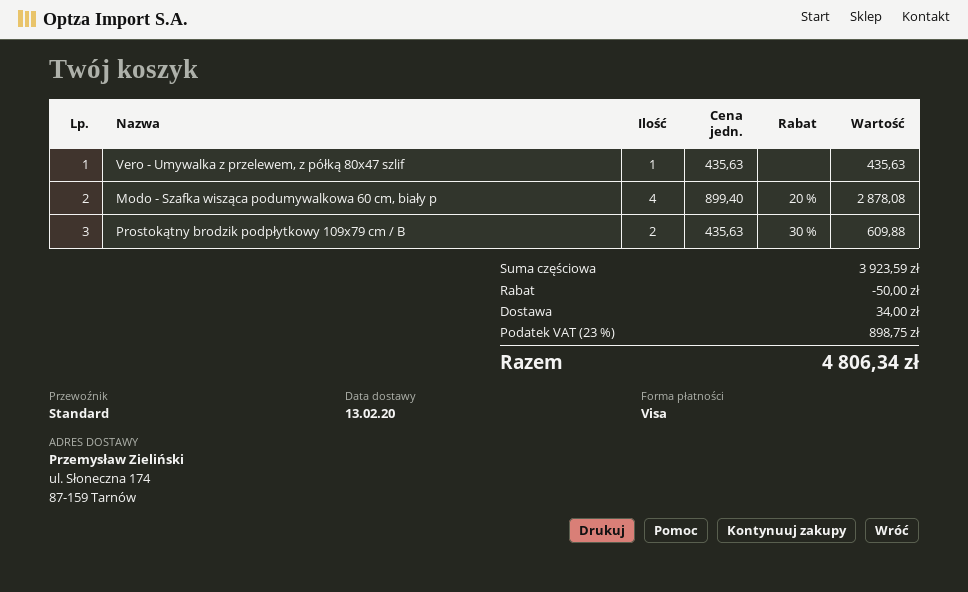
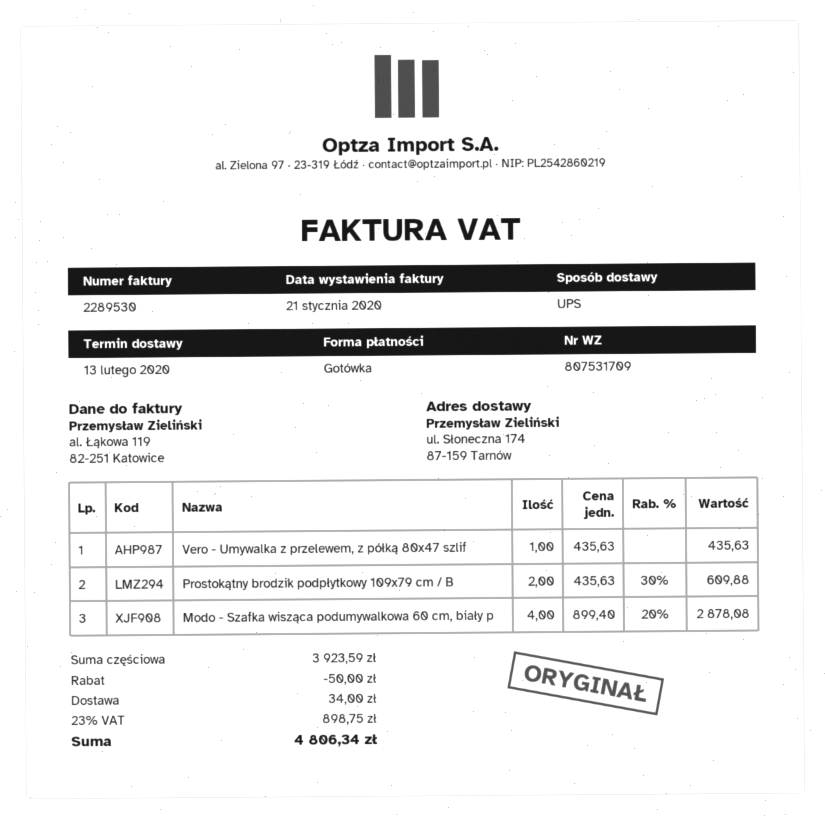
payment method: Visa -> cash
shipping method: standard -> UPS

